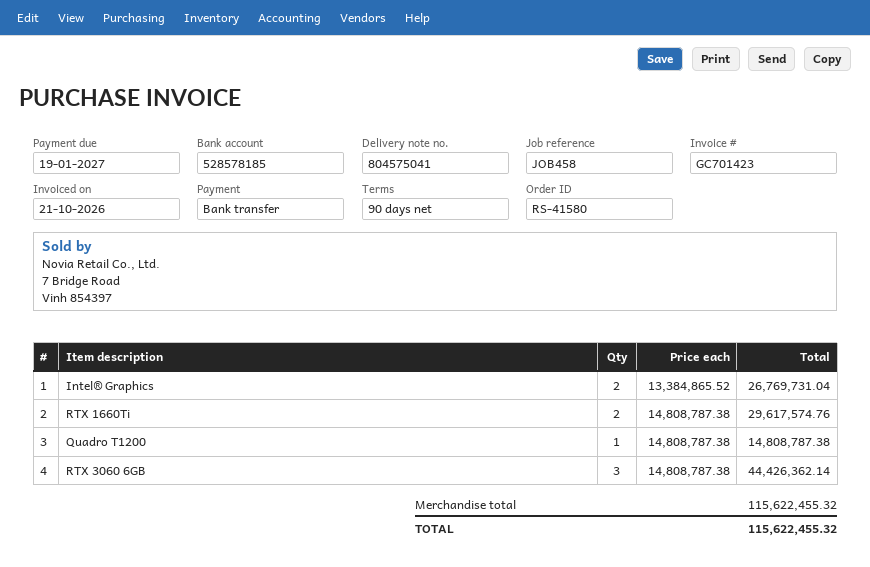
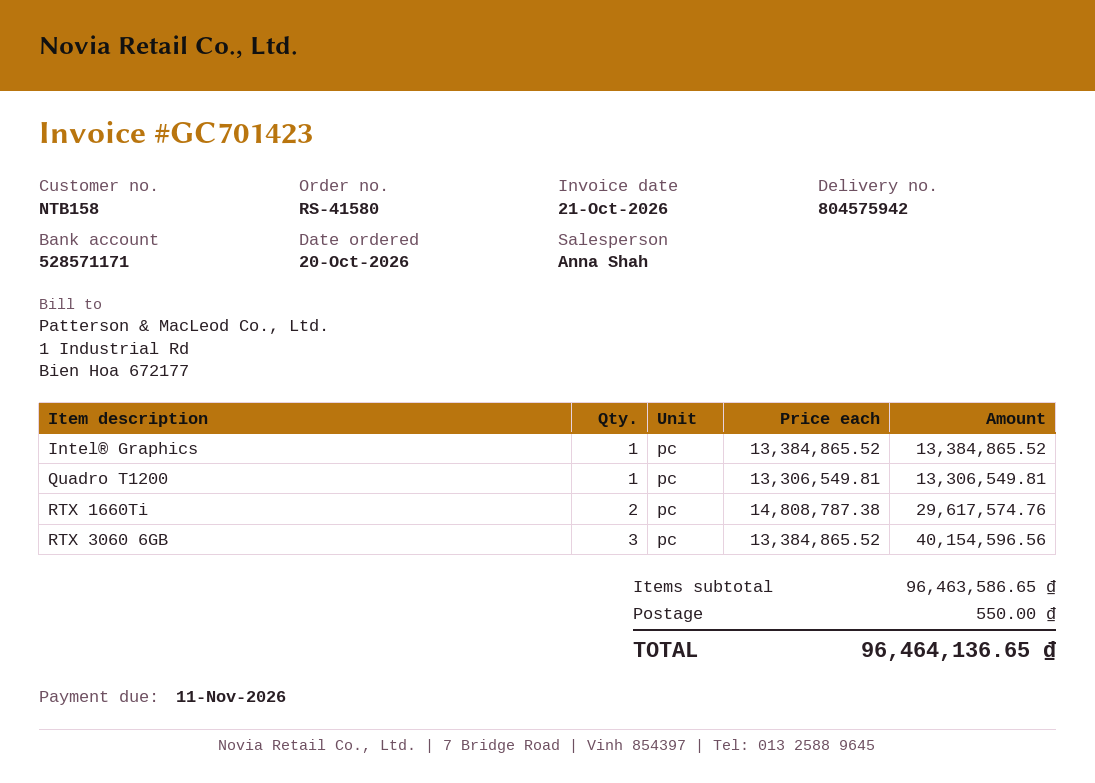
delivery note number: 804575041 -> 804575942
due date: 2027-01-19 -> 2026-11-11
bank account: 528578185 -> 528571171
Intel® Graphics: 2 x 13384865.52 = 26769731.04 -> 1 x 13384865.52 = 13384865.52
Quadro T1200: 1 x 14808787.38 = 14808787.38 -> 1 x 13306549.81 = 13306549.81
RTX 3060 6GB: 3 x 14808787.38 = 44426362.14 -> 3 x 13384865.52 = 40154596.56
subtotal: 115622455.32 -> 96463586.65
shipping: none -> 550.00
total: 115622455.32 -> 96464136.65

